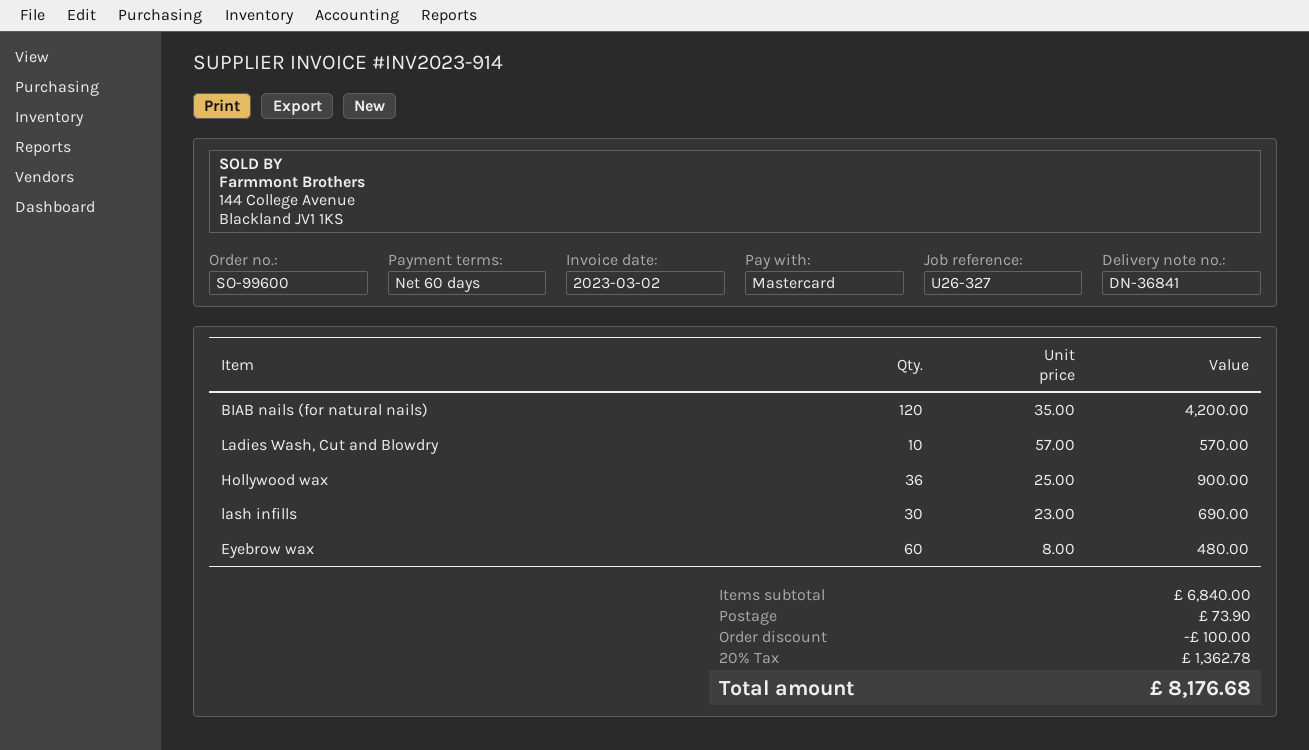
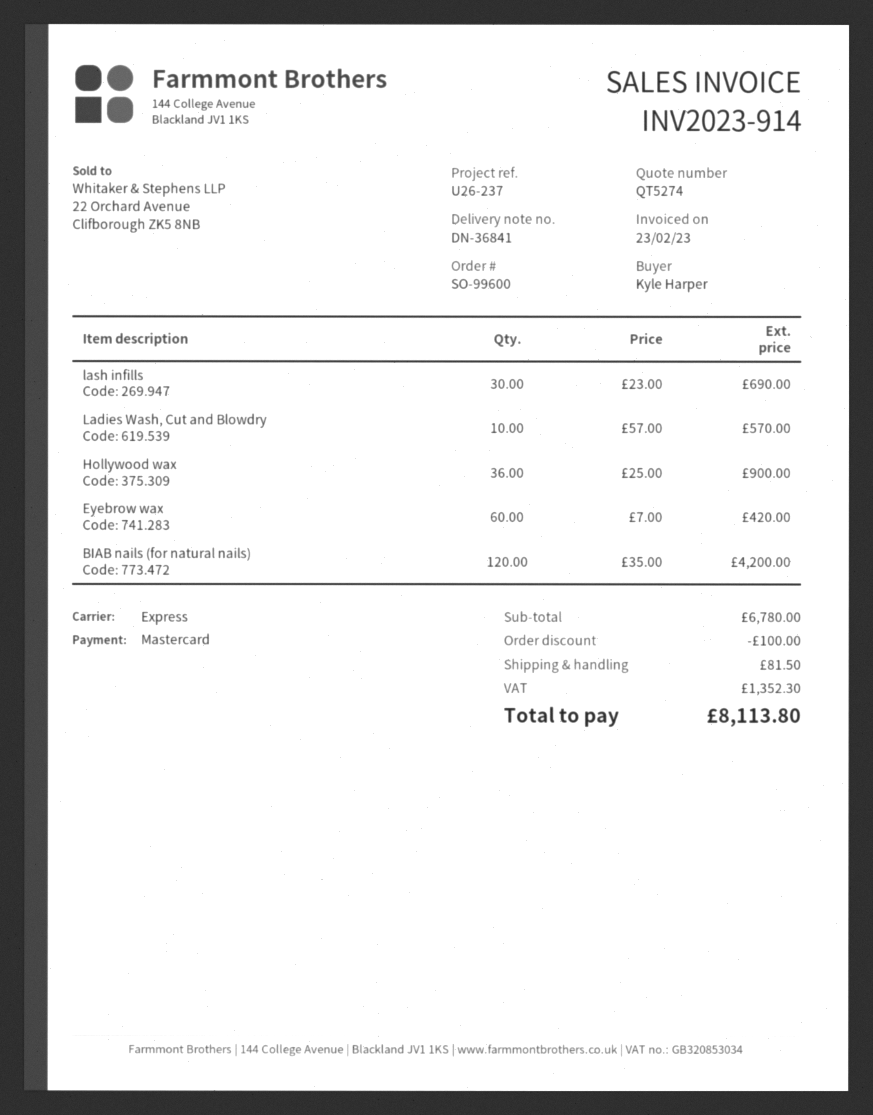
invoice date: 2023-03-02 -> 2023-02-23
reference: U26-327 -> U26-237
Eyebrow wax: 60 x 8.00 = 480.00 -> 60 x 7.00 = 420.00
subtotal: 6840.00 -> 6780.00
shipping: 73.90 -> 81.50
tax: 1362.78 -> 1352.30
total: 8176.68 -> 8113.80

